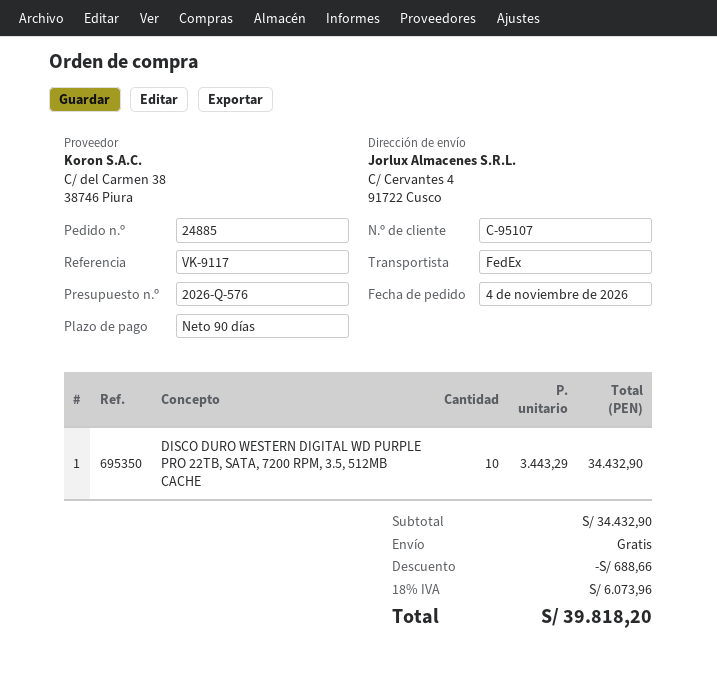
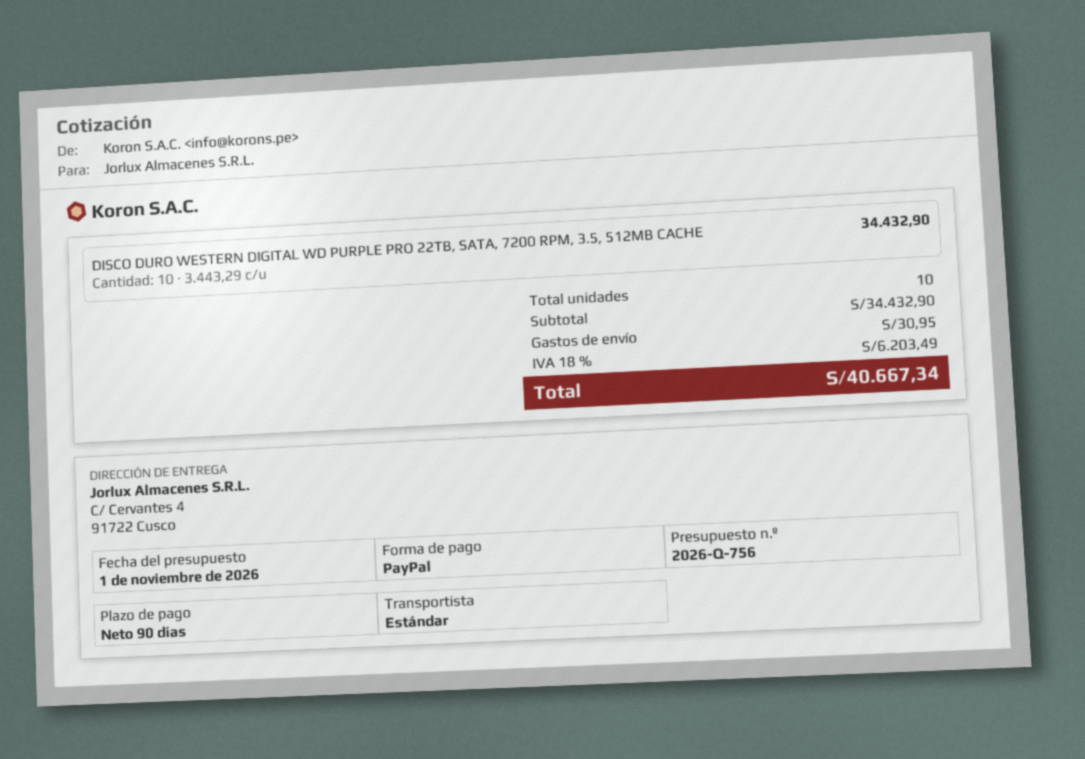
quote number: 2026-Q-576 -> 2026-Q-756
shipping method: FedEx -> standard
discount: 688.66 -> none
shipping: 0.00 -> 30.95
tax: 18% = 6073.96 -> 18% = 6203.49
total: 39818.20 -> 40667.34

